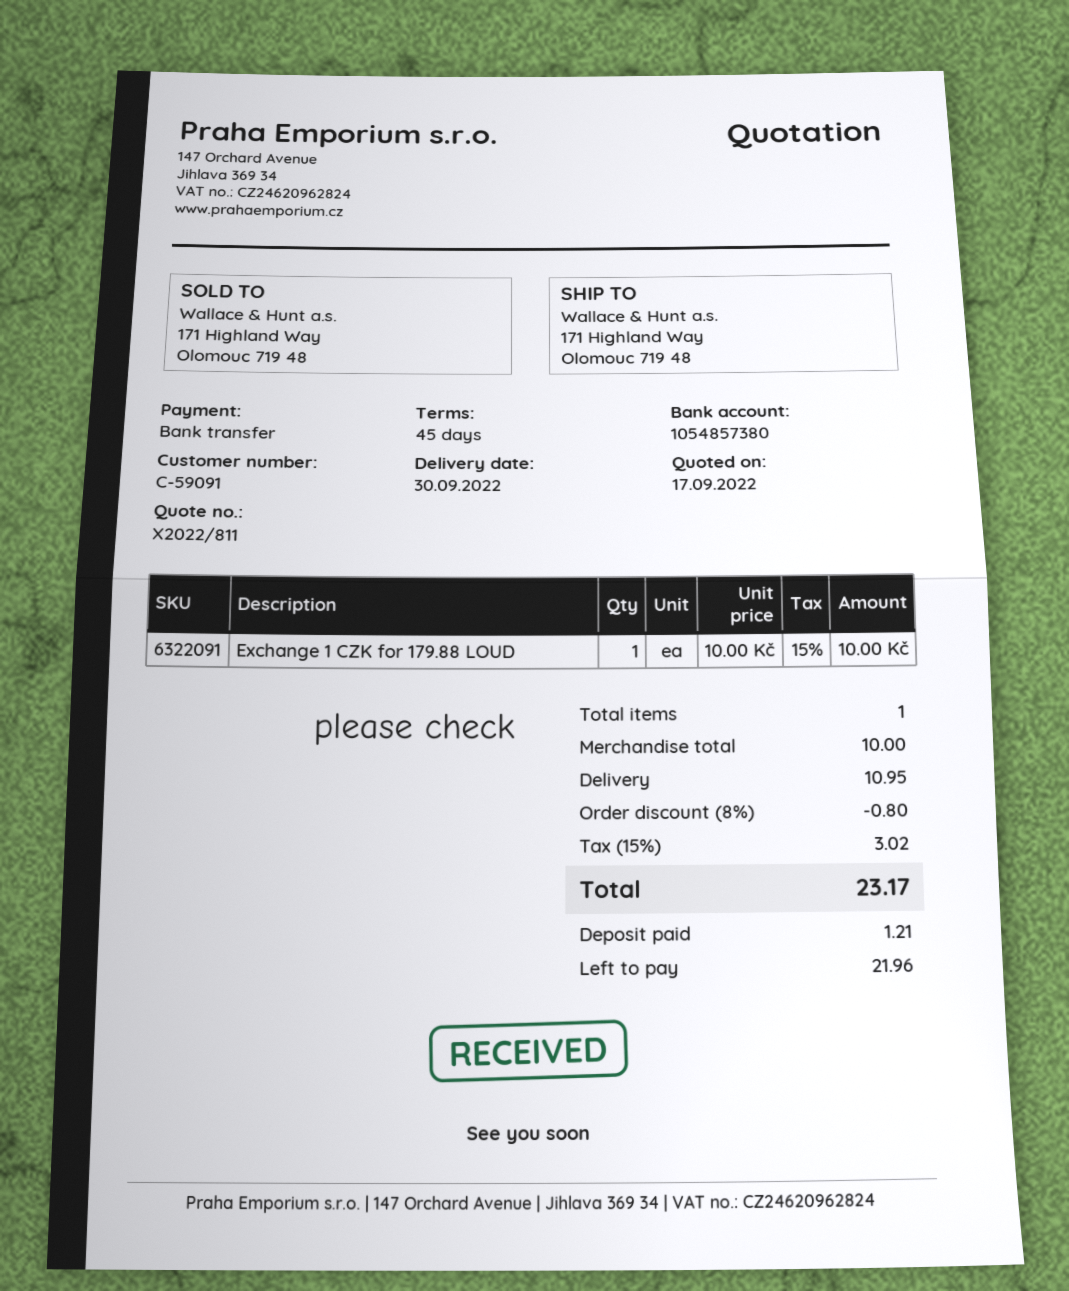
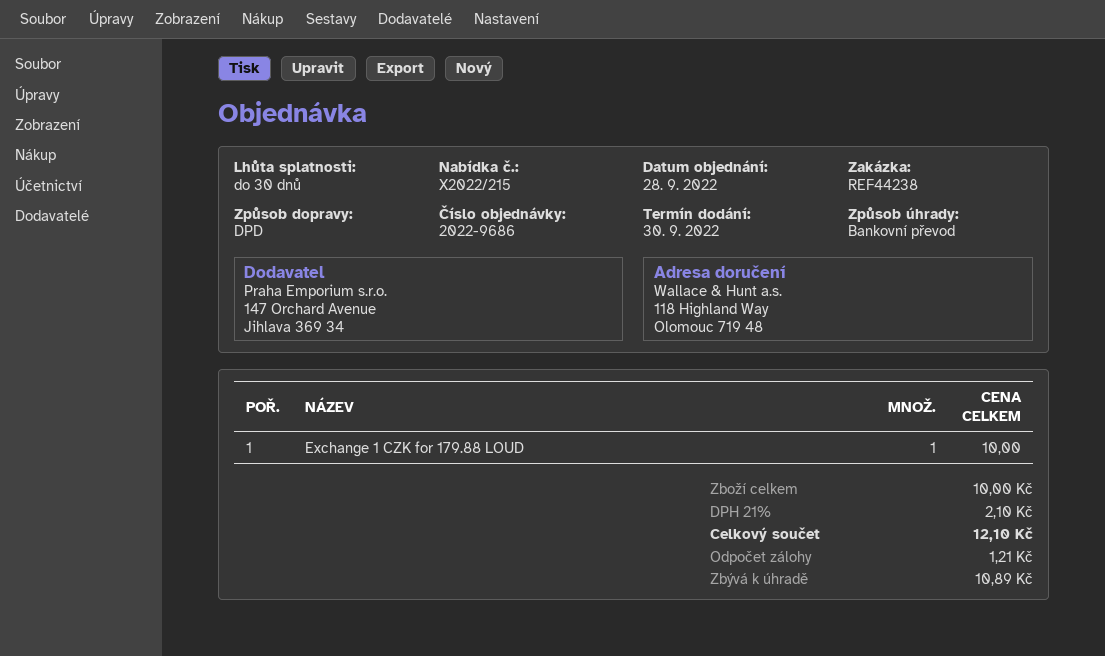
quote number: X2022/811 -> X2022/215
payment terms: 45 days -> 30 days
ship to: 171 Highland Way, Olomouc 719 48 -> 118 Highland Way, Olomouc 719 48
discount: 8% = 0.80 -> none
shipping: 10.95 -> none
tax: 15% = 3.02 -> 21% = 2.10
total: 23.17 -> 12.10
balance: 21.96 -> 10.89

